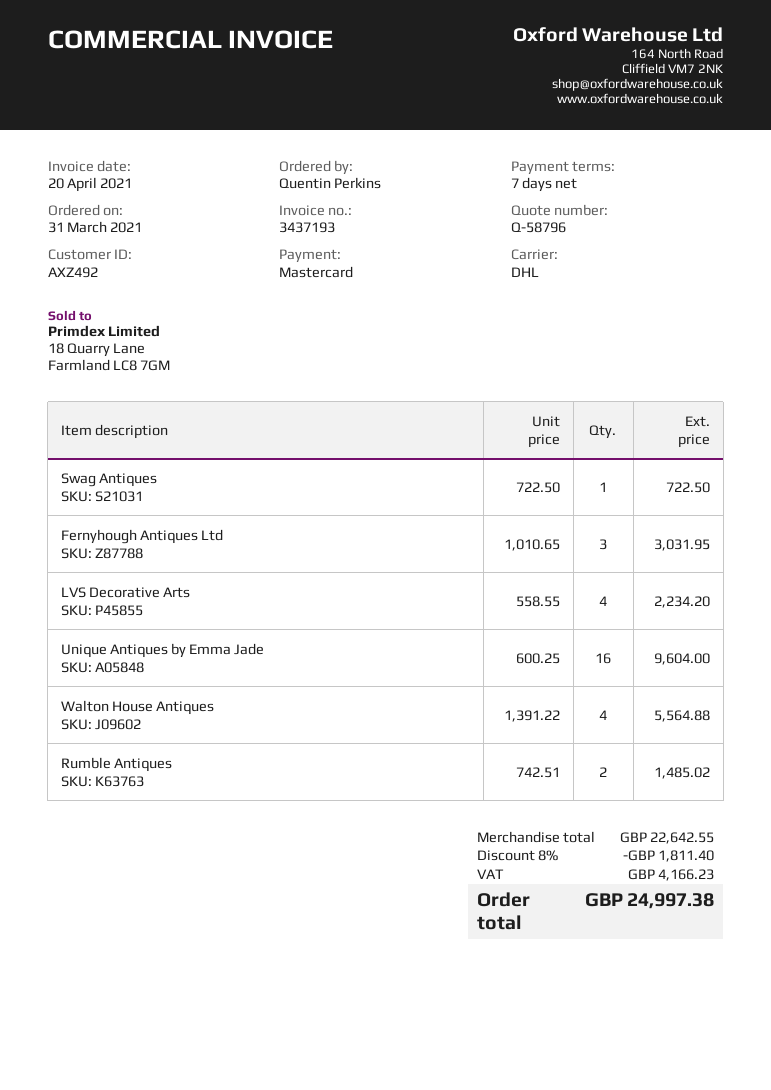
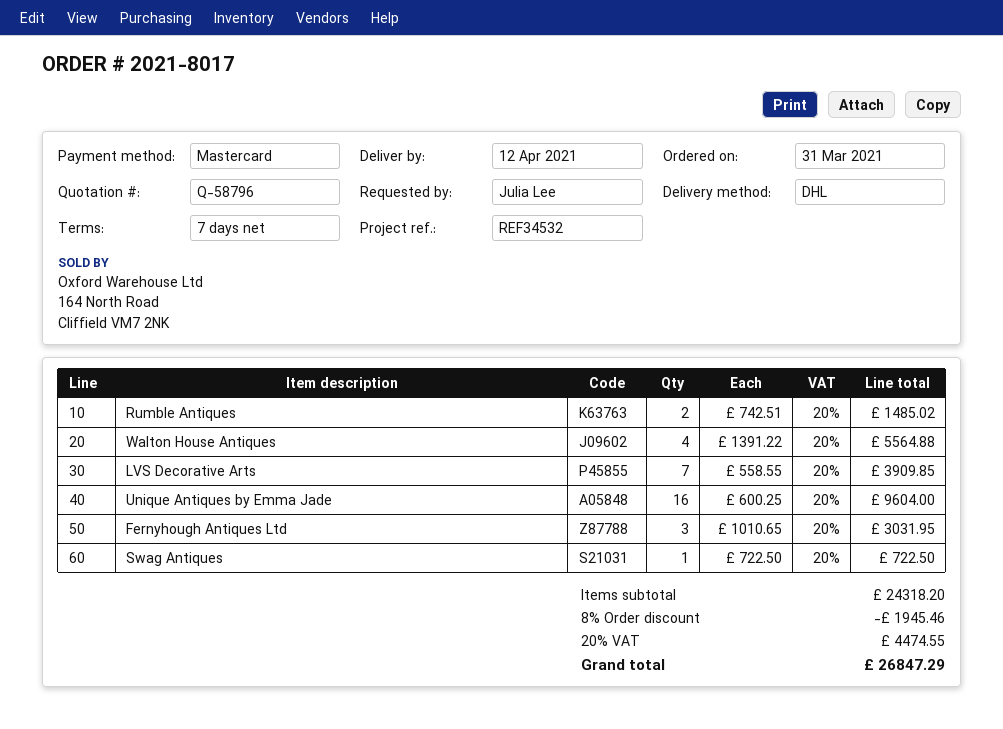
ordered by: Quentin Perkins -> Julia Lee
LVS Decorative Arts: 4 x 558.55 = 2234.20 -> 7 x 558.55 = 3909.85
subtotal: 22642.55 -> 24318.20
discount: 8% = 1811.40 -> 8% = 1945.46
tax: 4166.23 -> 4474.55
total: 24997.38 -> 26847.29

